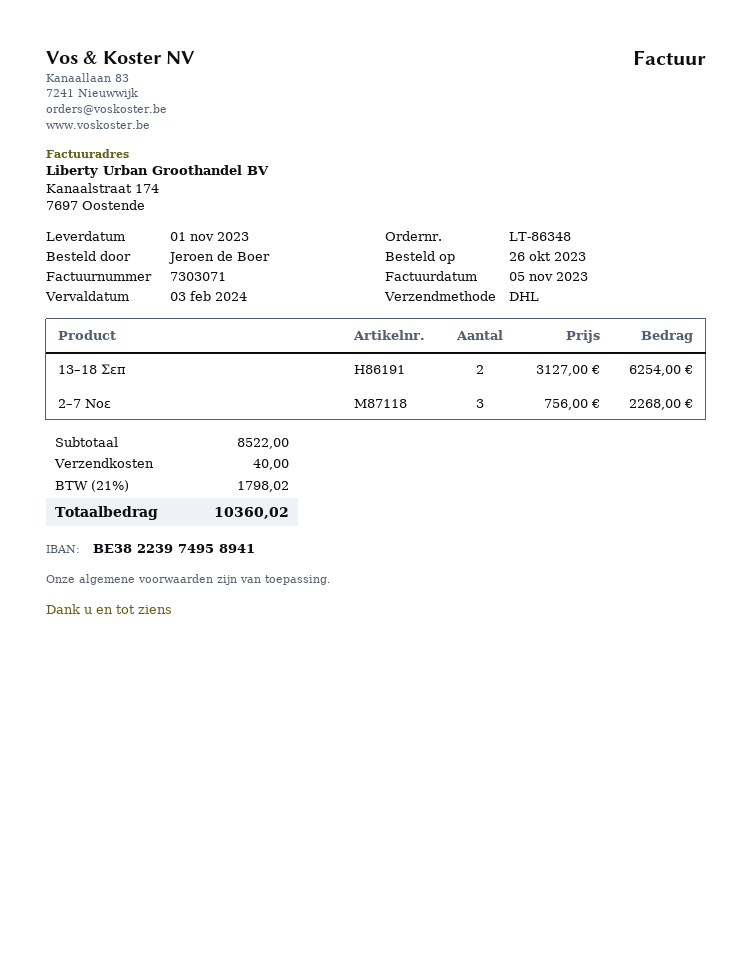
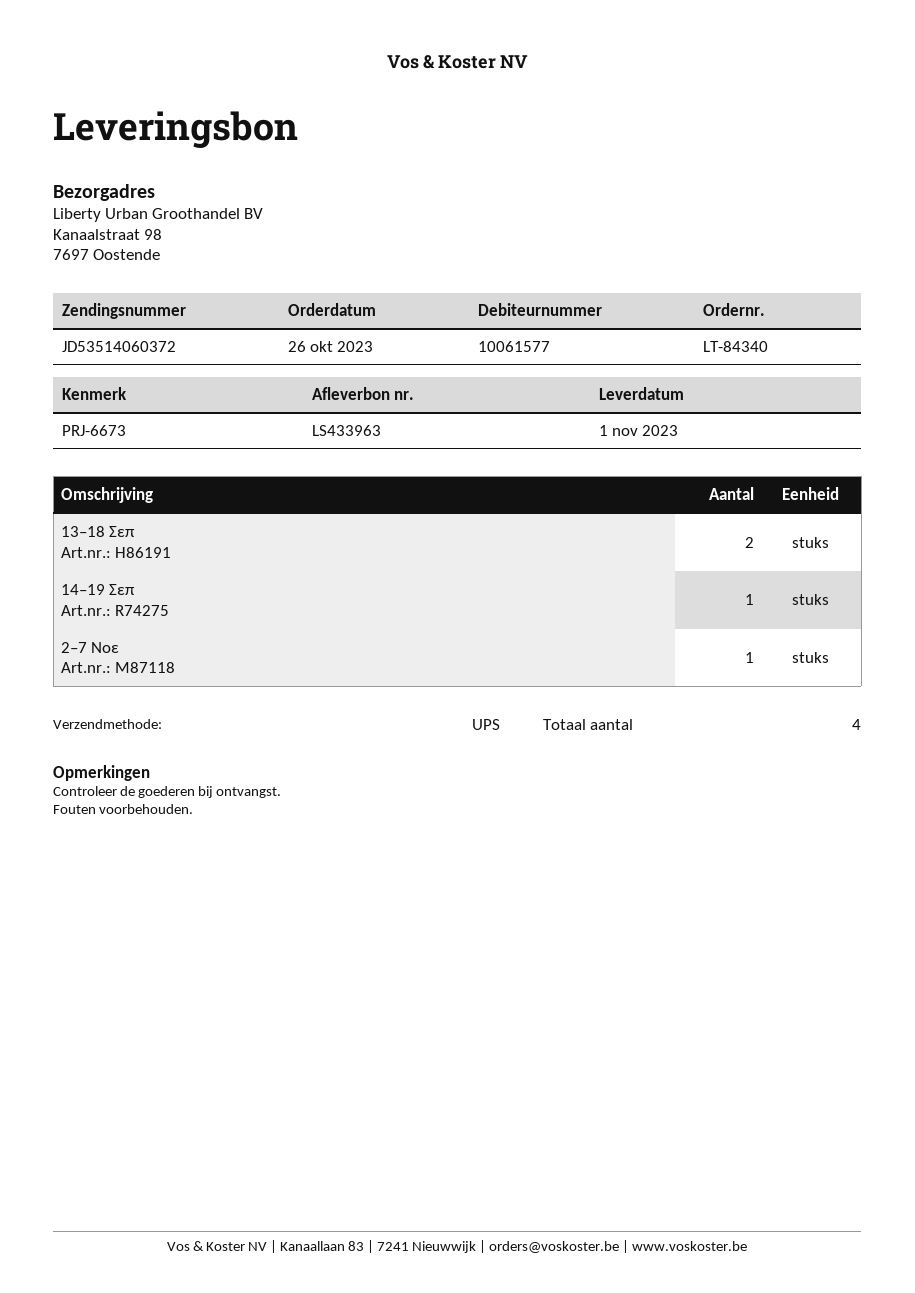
order number: LT-86348 -> LT-84340
shipping method: DHL -> UPS
2–7 Νοε: 3 -> 1
14–19 Σεπ: none -> 1

